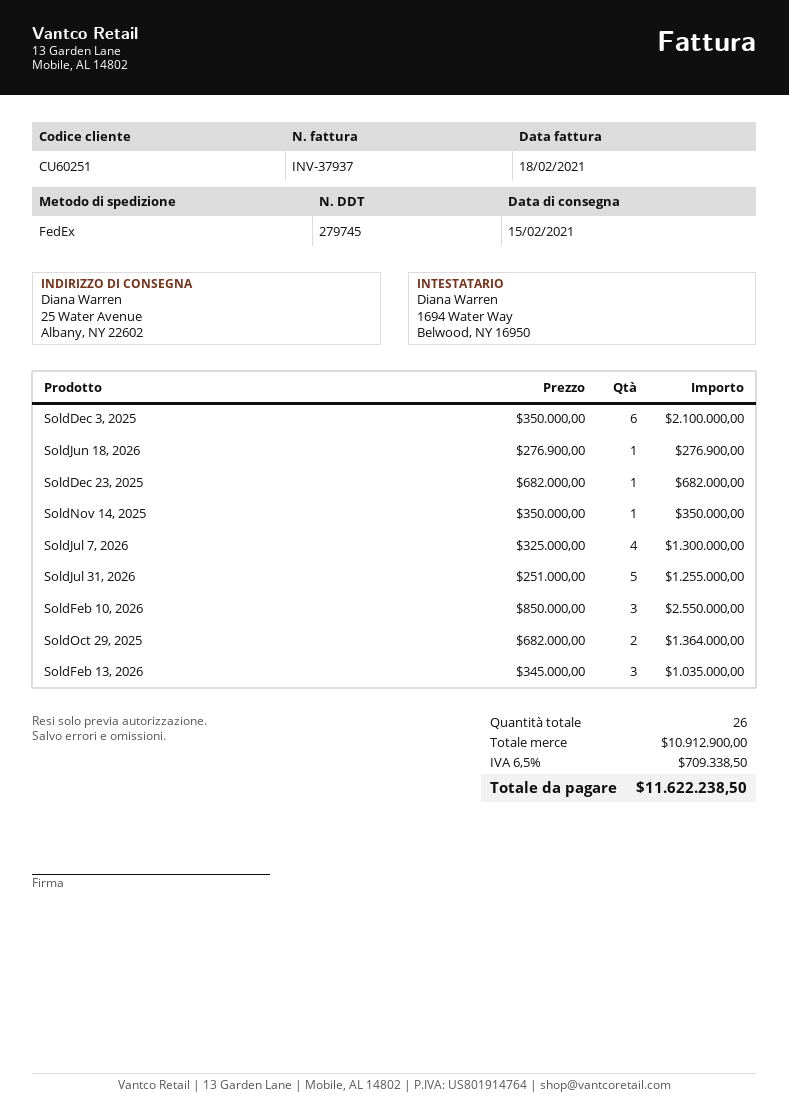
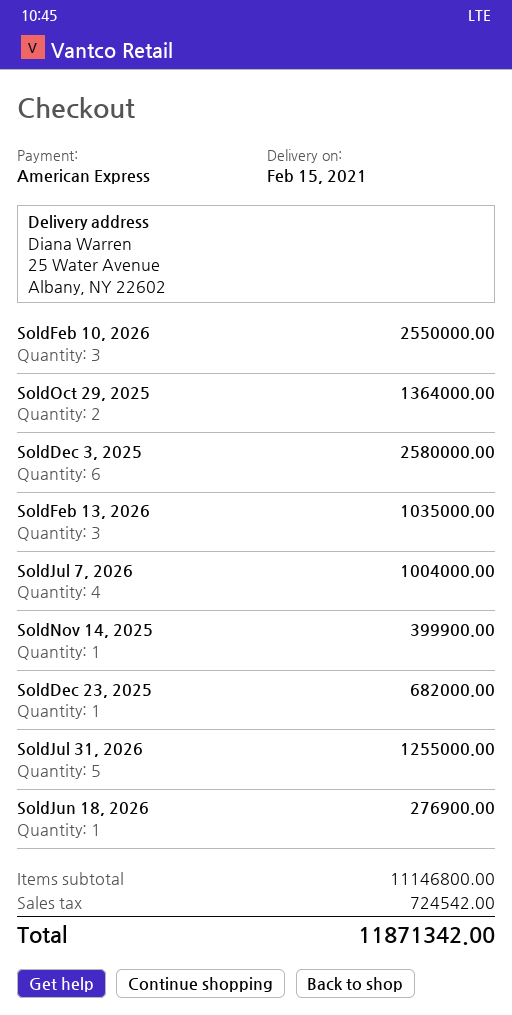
SoldDec 3, 2025: 6 for 2100000.00 -> 6 for 2580000.00
SoldNov 14, 2025: 1 for 350000.00 -> 1 for 399900.00
SoldJul 7, 2026: 4 for 1300000.00 -> 4 for 1004000.00
subtotal: 10912900.00 -> 11146800.00
tax: 709338.50 -> 724542.00
total: 11622238.50 -> 11871342.00

